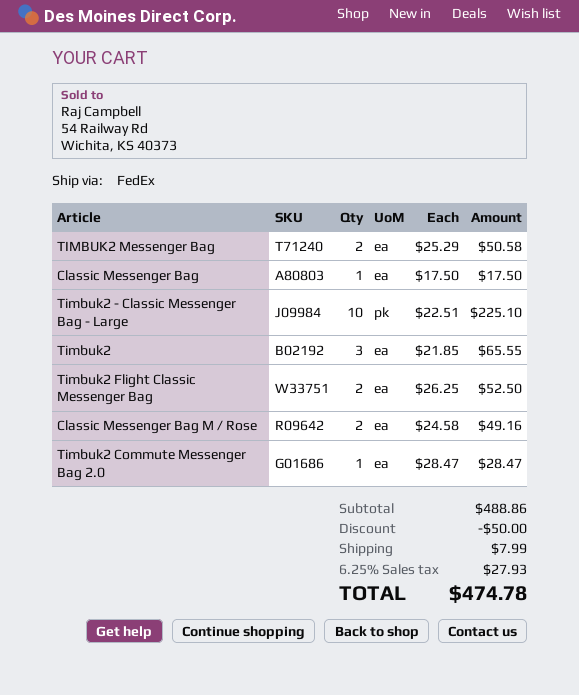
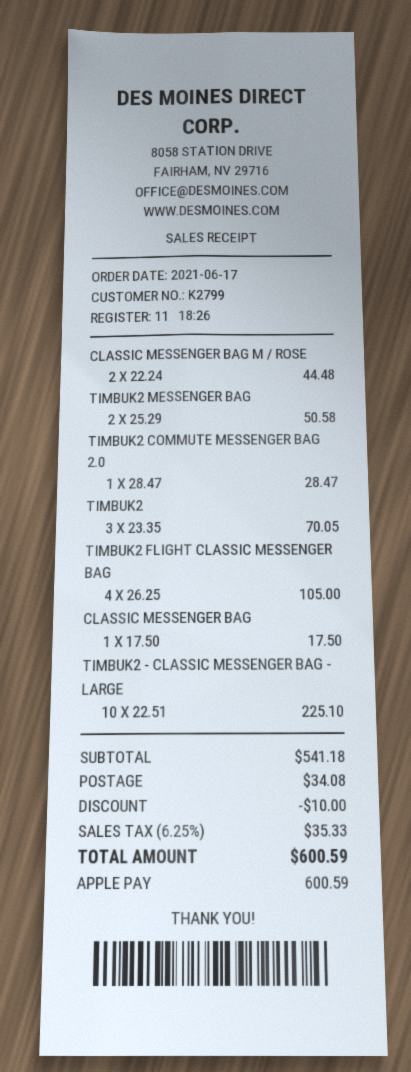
Timbuk2: 3 x 21.85 = 65.55 -> 3 x 23.35 = 70.05
Timbuk2 Flight Classic Messenger Bag: 2 x 26.25 = 52.50 -> 4 x 26.25 = 105.00
Classic Messenger Bag M / Rose: 2 x 24.58 = 49.16 -> 2 x 22.24 = 44.48
subtotal: 488.86 -> 541.18
discount: 50.00 -> 10.00
shipping: 7.99 -> 34.08
tax: 6.25% = 27.93 -> 6.25% = 35.33
total: 474.78 -> 600.59

